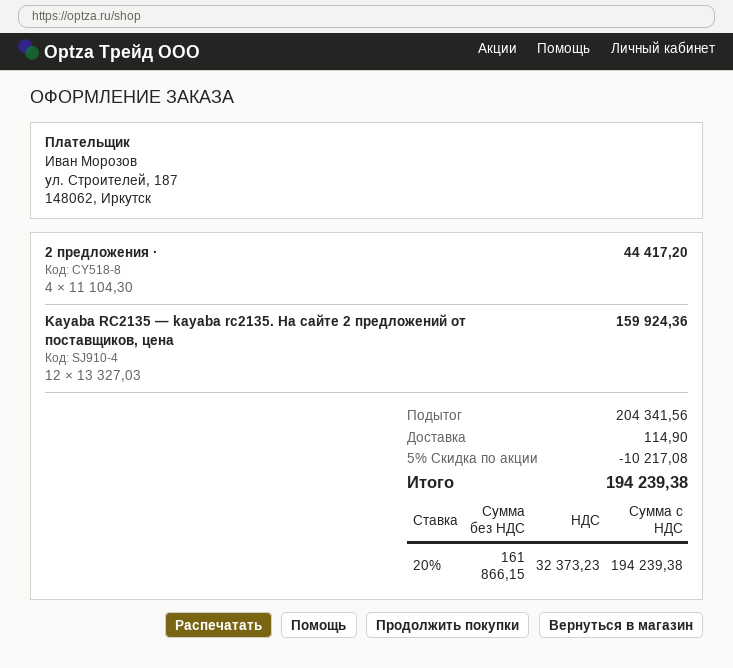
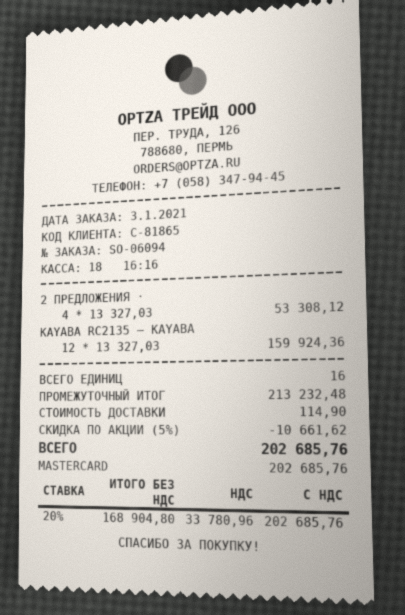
2 предложения ·: 4 x 11104.30 = 44417.20 -> 4 x 13327.03 = 53308.12
subtotal: 204341.56 -> 213232.48
discount: 5% = 10217.08 -> 5% = 10661.62
net: 161866.15 -> 168904.80
tax: 20% = 32373.23 -> 20% = 33780.96
total: 194239.38 -> 202685.76

